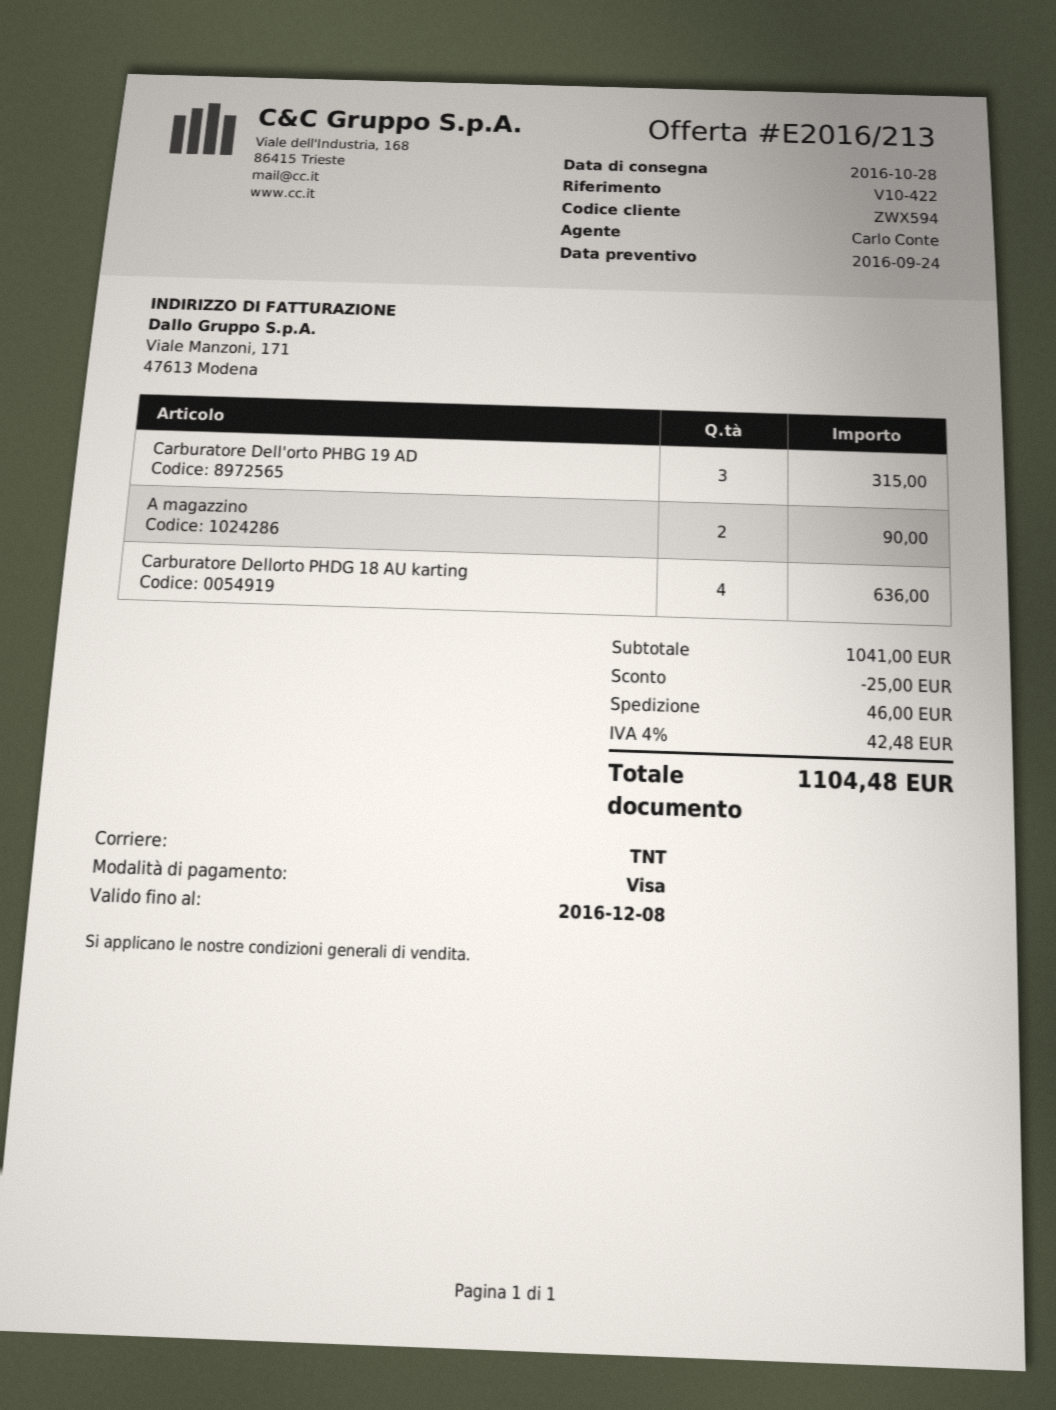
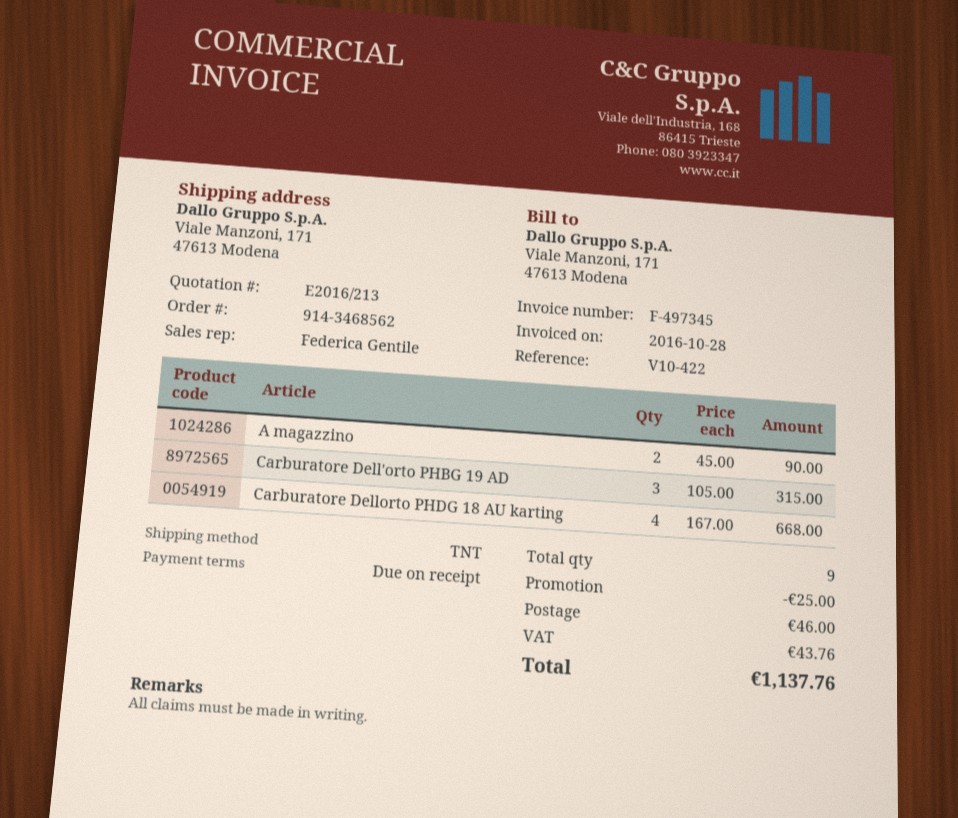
sales rep: Carlo Conte -> Federica Gentile
Carburatore Dellorto PHDG 18 AU karting: 4 for 636.00 -> 4 for 668.00
tax: 42.48 -> 43.76
total: 1104.48 -> 1137.76

